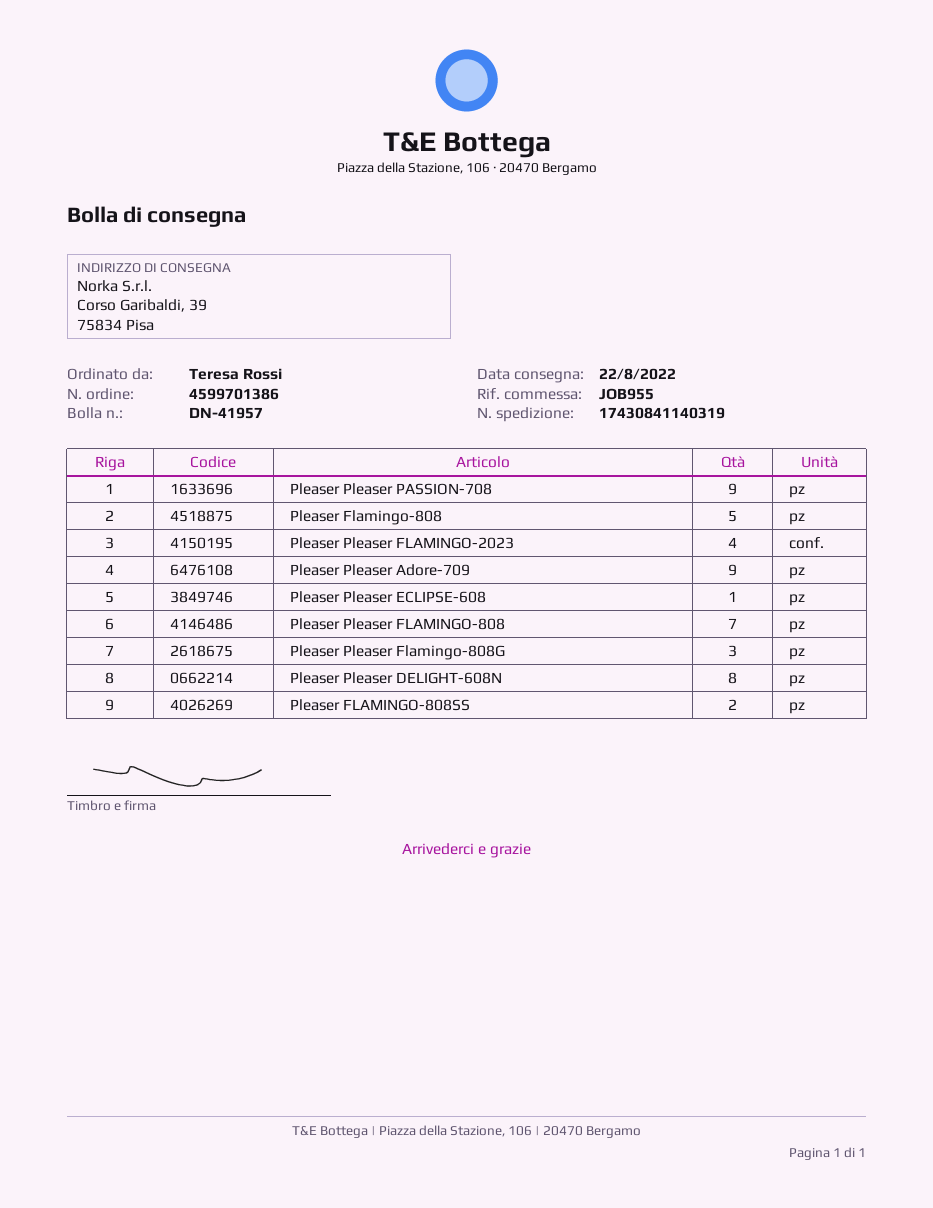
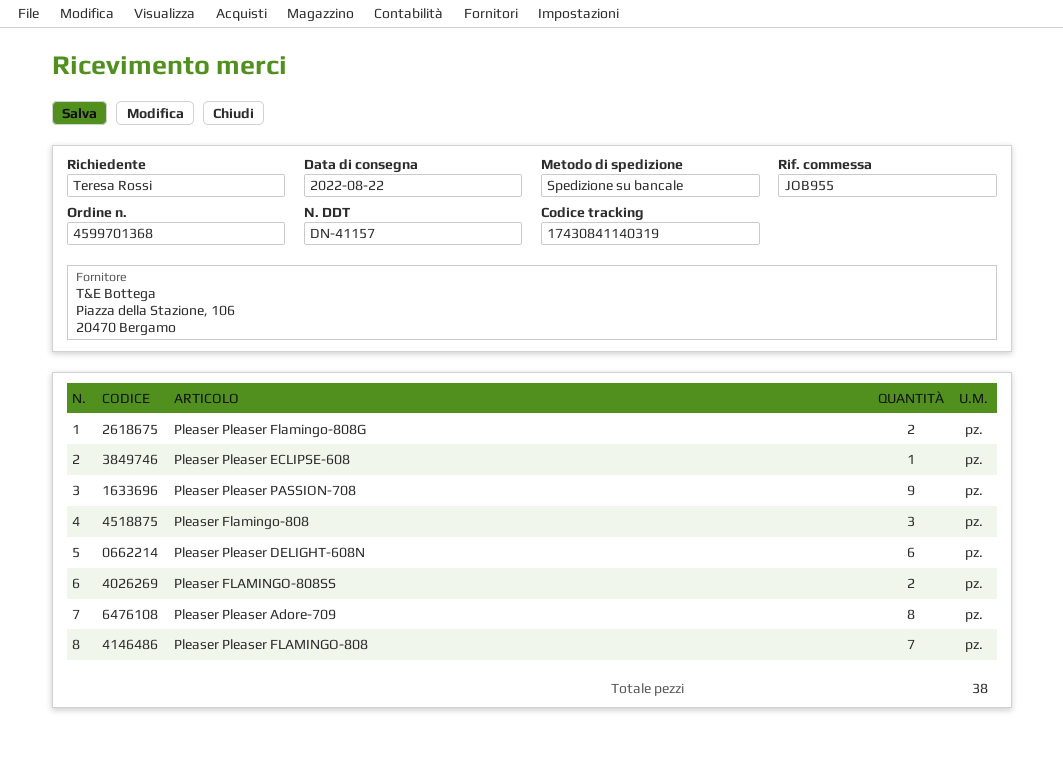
order number: 4599701386 -> 4599701368
delivery note number: DN-41957 -> DN-41157
Pleaser Flamingo-808: 5 -> 3
Pleaser Pleaser FLAMINGO-2023: 4 -> none
Pleaser Pleaser Adore-709: 9 -> 8
Pleaser Pleaser Flamingo-808G: 3 -> 2
Pleaser Pleaser DELIGHT-608N: 8 -> 6

